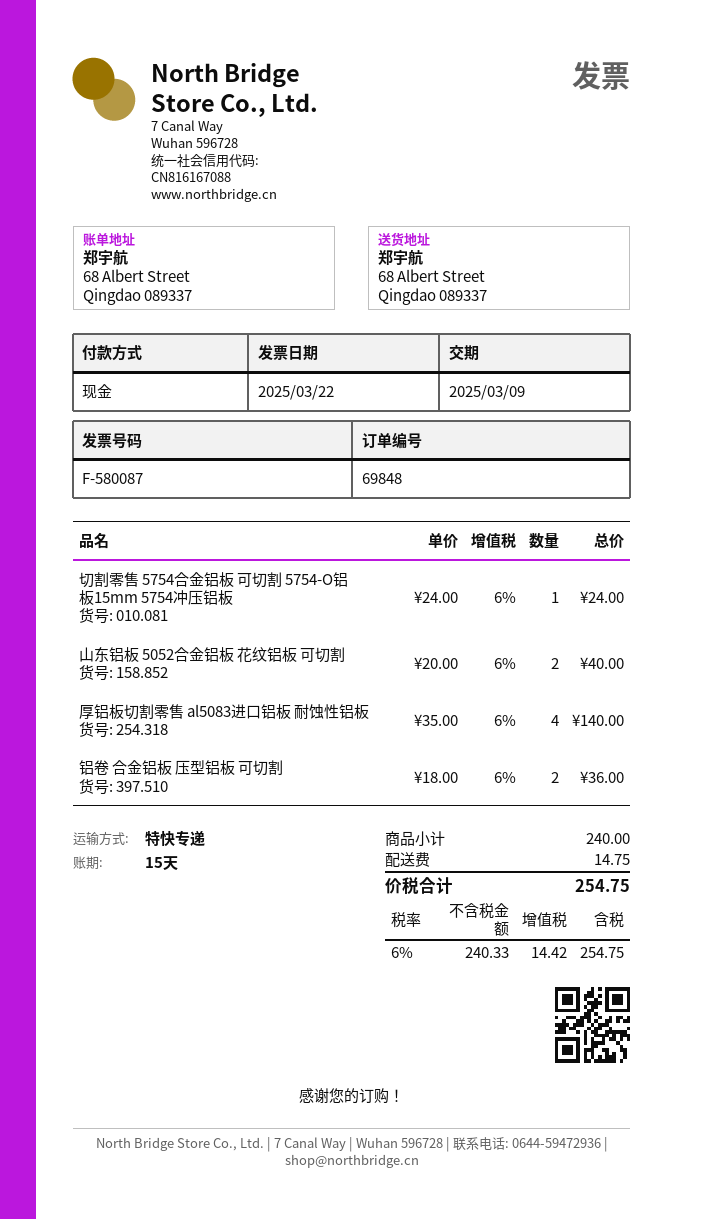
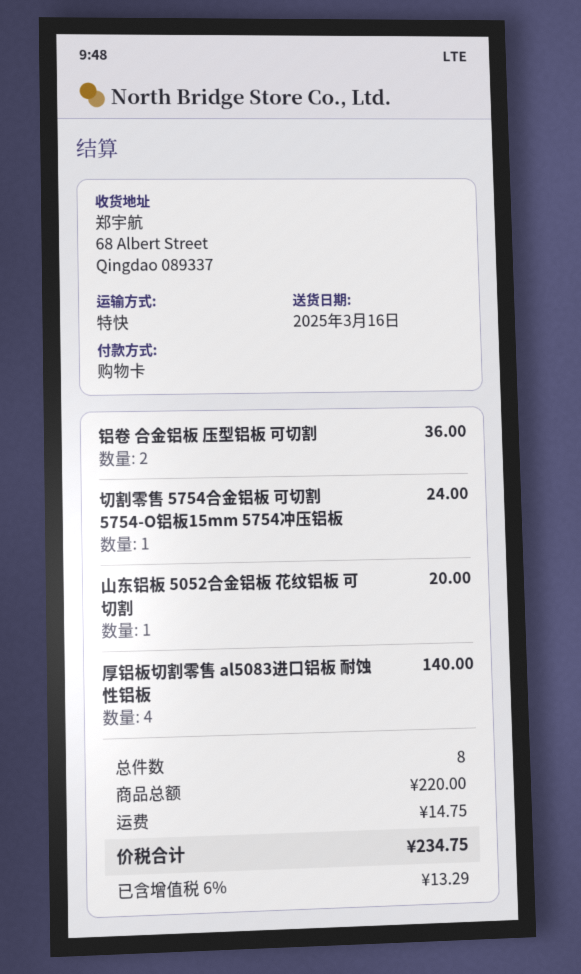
delivery date: 2025-03-09 -> 2025-03-16
payment method: cash -> gift card
山东铝板 5052合金铝板 花纹铝板 可切割: 2 for 40.00 -> 1 for 20.00
subtotal: 240.00 -> 220.00
tax: 6% = 14.42 -> 6% = 13.29
total: 254.75 -> 234.75

